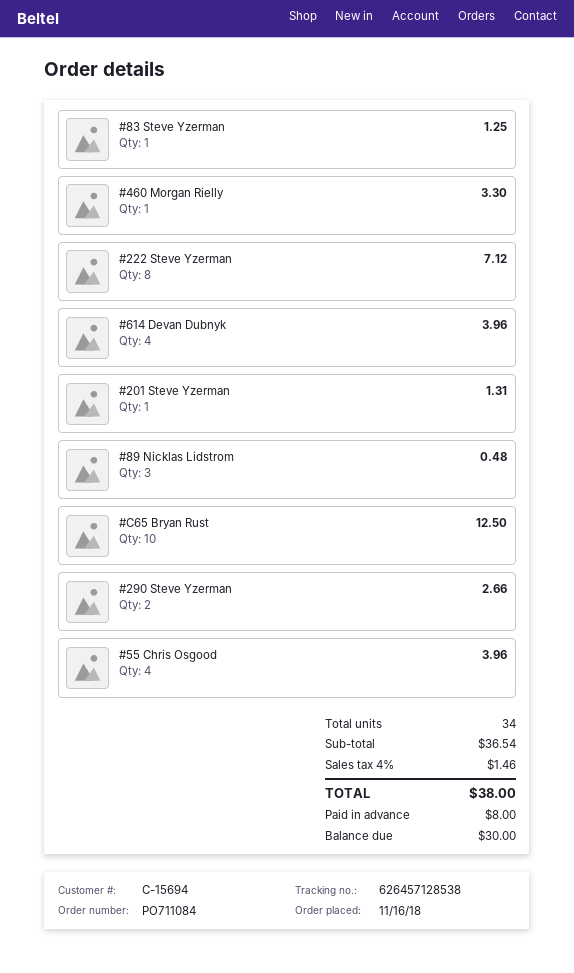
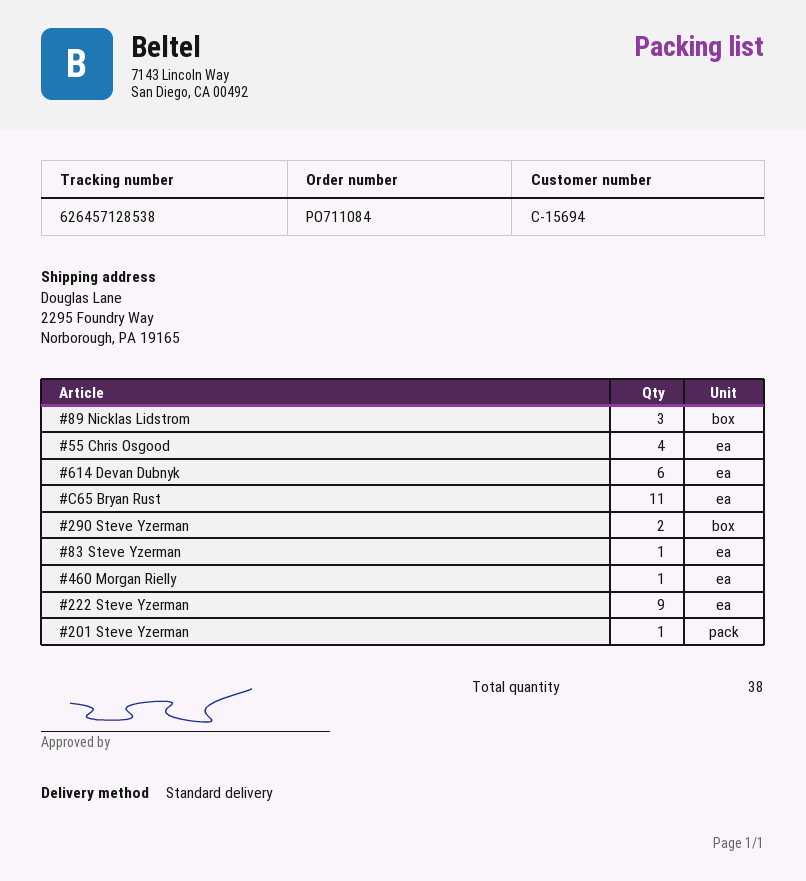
#222 Steve Yzerman: 8 -> 9
#614 Devan Dubnyk: 4 -> 6
#C65 Bryan Rust: 10 -> 11
total quantity: 34 -> 38

